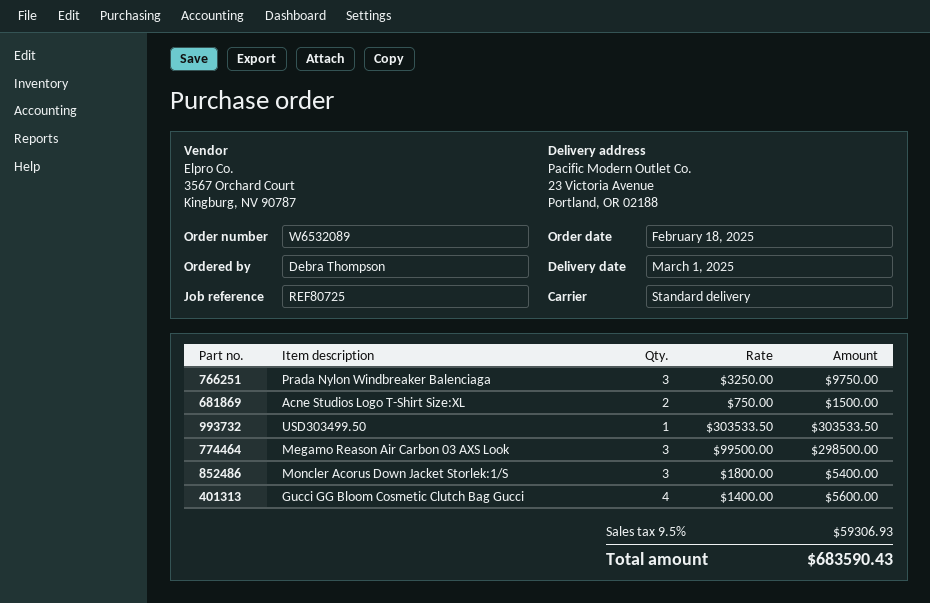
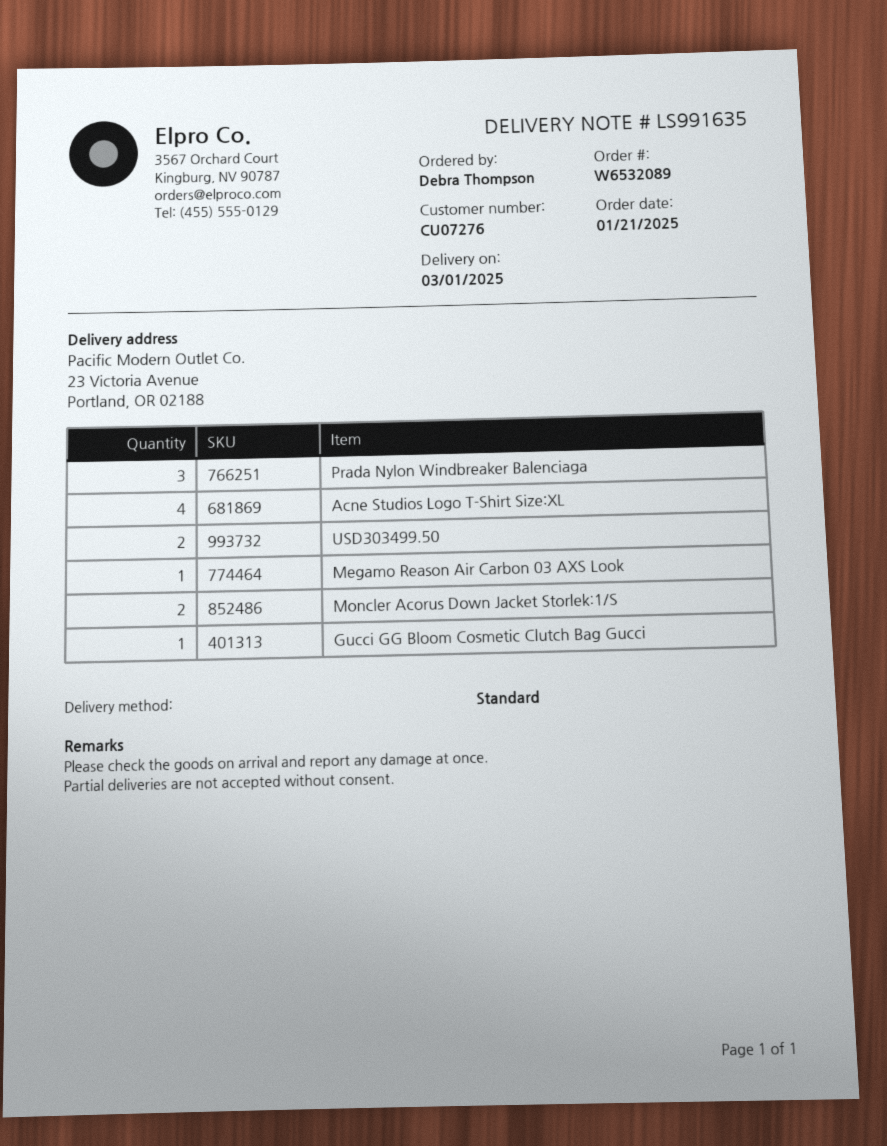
order date: 2025-02-18 -> 2025-01-21
Acne Studios Logo T-Shirt Size:XL: 2 -> 4
USD303499.50: 1 -> 2
Megamo Reason Air Carbon 03 AXS Look: 3 -> 1
Moncler Acorus Down Jacket Storlek:1/S: 3 -> 2
Gucci GG Bloom Cosmetic Clutch Bag Gucci: 4 -> 1

